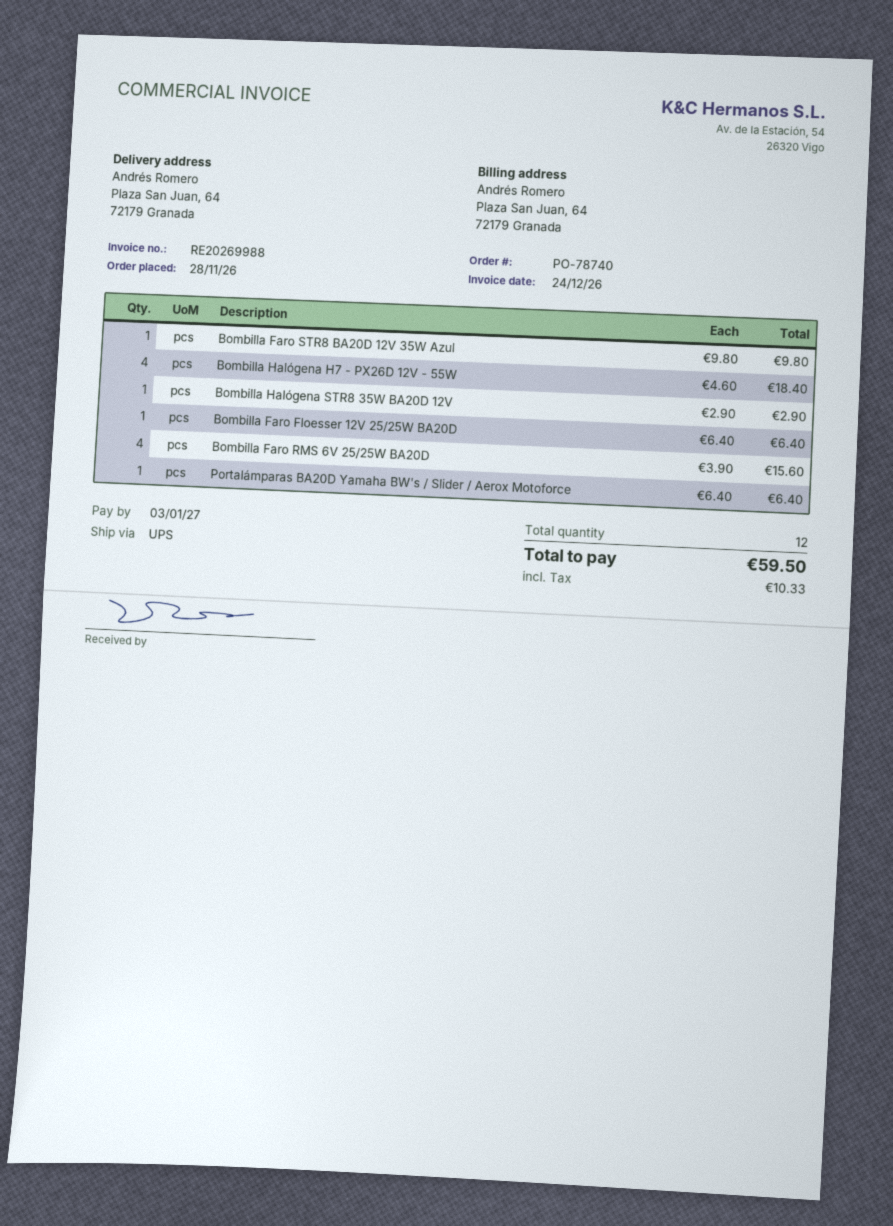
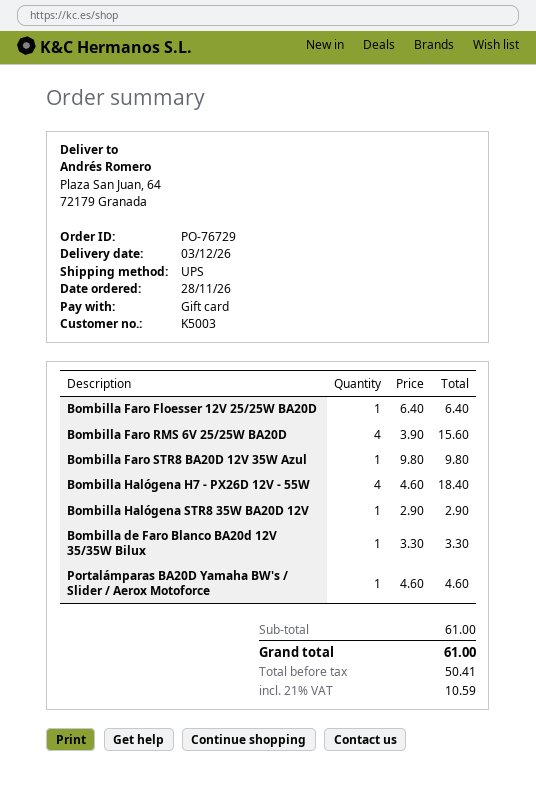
order number: PO-78740 -> PO-76729
Portalámparas BA20D Yamaha BW's / Slider / Aerox Motoforce: 1 x 6.40 = 6.40 -> 1 x 4.60 = 4.60
Bombilla de Faro Blanco BA20d 12V 35/35W Bilux: none -> 1 x 3.30 = 3.30
tax: 10.33 -> 10.59
total: 59.50 -> 61.00

